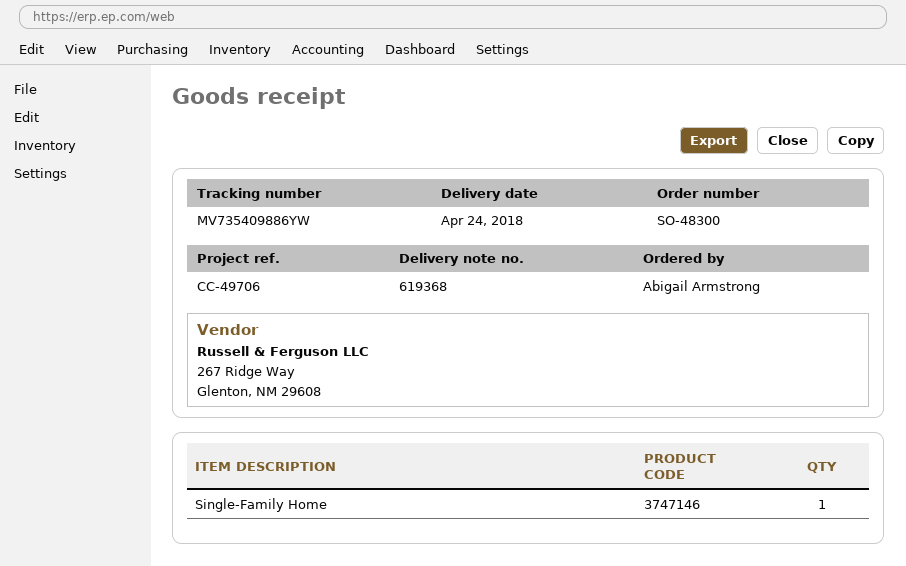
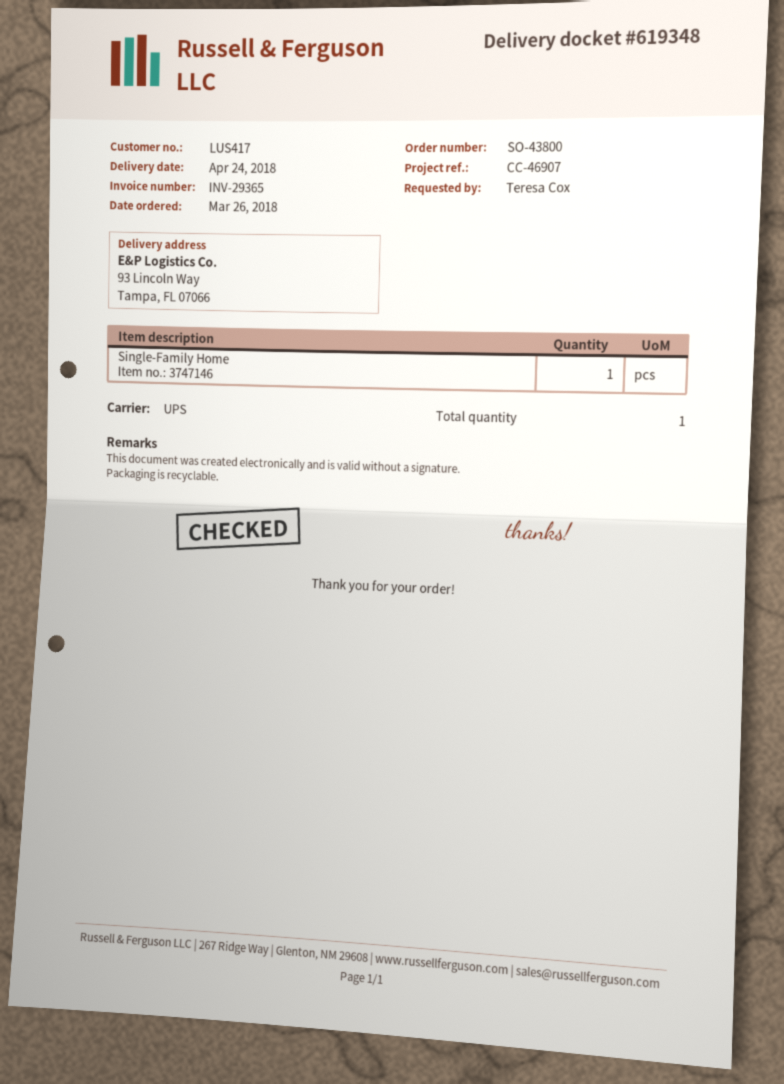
order number: SO-48300 -> SO-43800
delivery note number: 619368 -> 619348
reference: CC-49706 -> CC-46907
ordered by: Abigail Armstrong -> Teresa Cox

